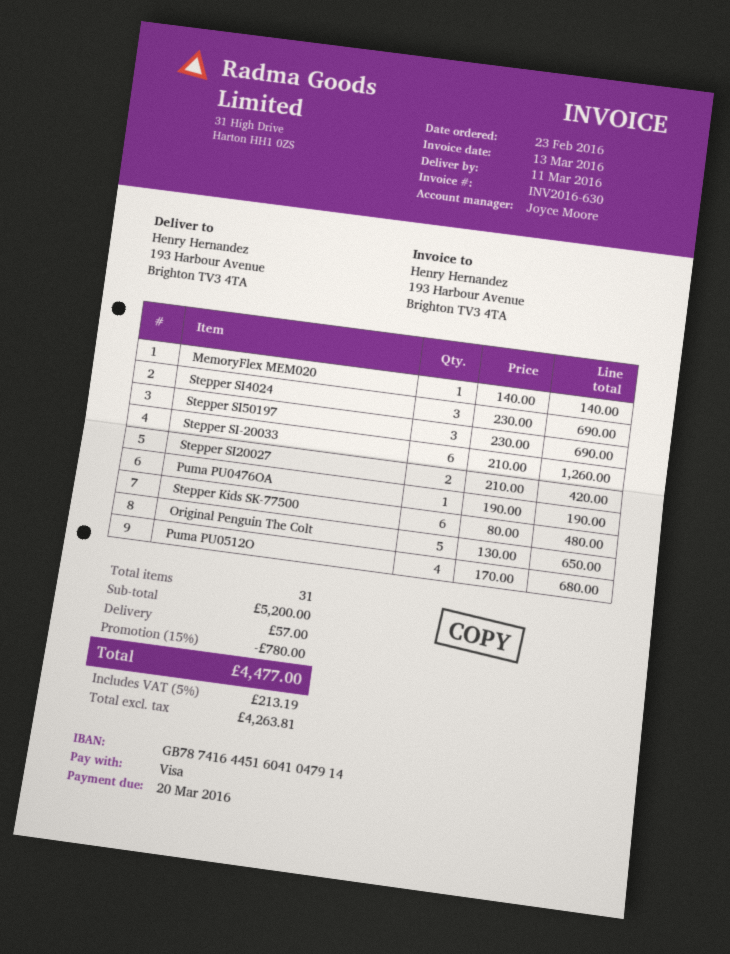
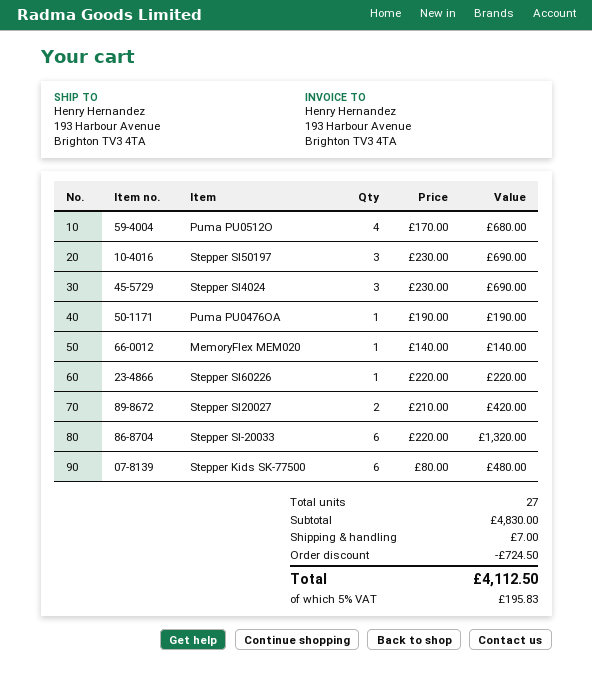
Stepper SI-20033: 6 x 210.00 = 1260.00 -> 6 x 220.00 = 1320.00
Original Penguin The Colt: 5 x 130.00 = 650.00 -> none
Stepper SI60226: none -> 1 x 220.00 = 220.00
total quantity: 31 -> 27
subtotal: 5200.00 -> 4830.00
discount: 780.00 -> 724.50
shipping: 57.00 -> 7.00
tax: 5% = 213.19 -> 5% = 195.83
total: 4477.00 -> 4112.50

